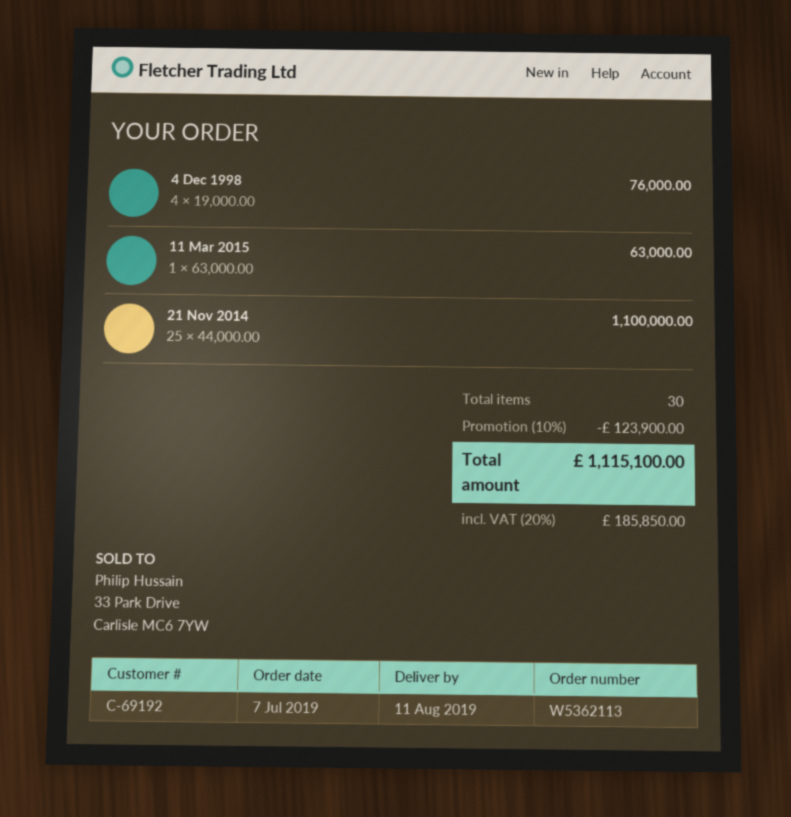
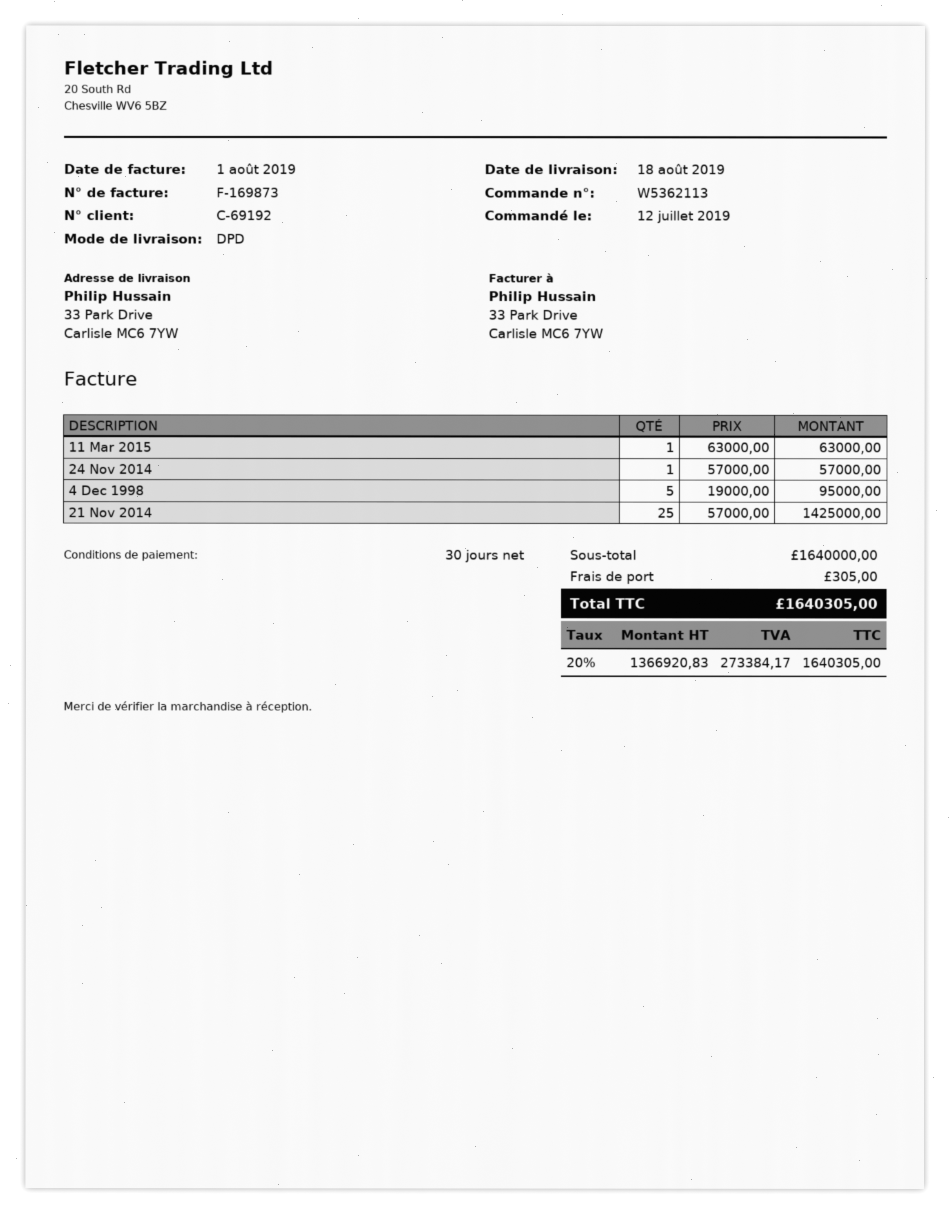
order date: 2019-07-07 -> 2019-07-12
delivery date: 2019-08-11 -> 2019-08-18
4 Dec 1998: 4 x 19000.00 = 76000.00 -> 5 x 19000.00 = 95000.00
21 Nov 2014: 25 x 44000.00 = 1100000.00 -> 25 x 57000.00 = 1425000.00
24 Nov 2014: none -> 1 x 57000.00 = 57000.00
discount: 10% = 123900.00 -> none
shipping: none -> 305.00
tax: 20% = 185850.00 -> 20% = 273384.17
total: 1115100.00 -> 1640305.00

